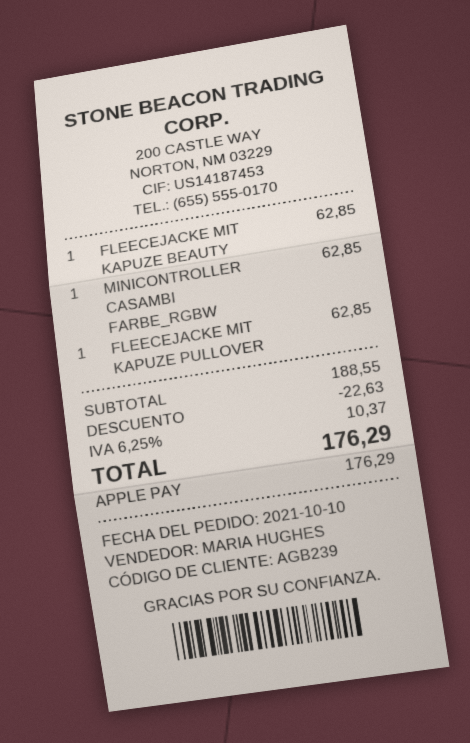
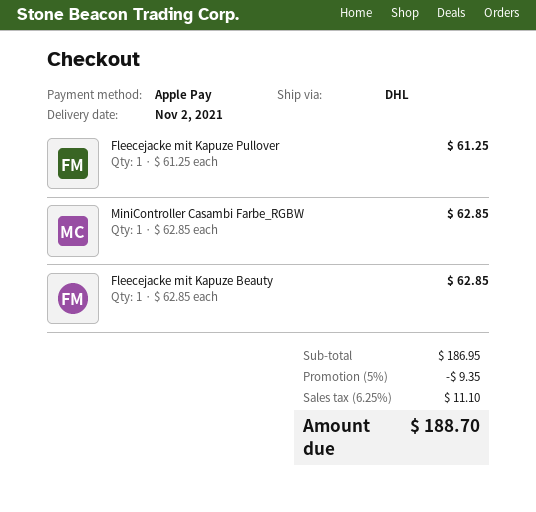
FLEECEJACKE MIT KAPUZE PULLOVER: 1 for 62.85 -> 1 for 61.25
subtotal: 188.55 -> 186.95
discount: 22.63 -> 9.35
tax: 6.25% = 10.37 -> 6.25% = 11.10
total: 176.29 -> 188.70

